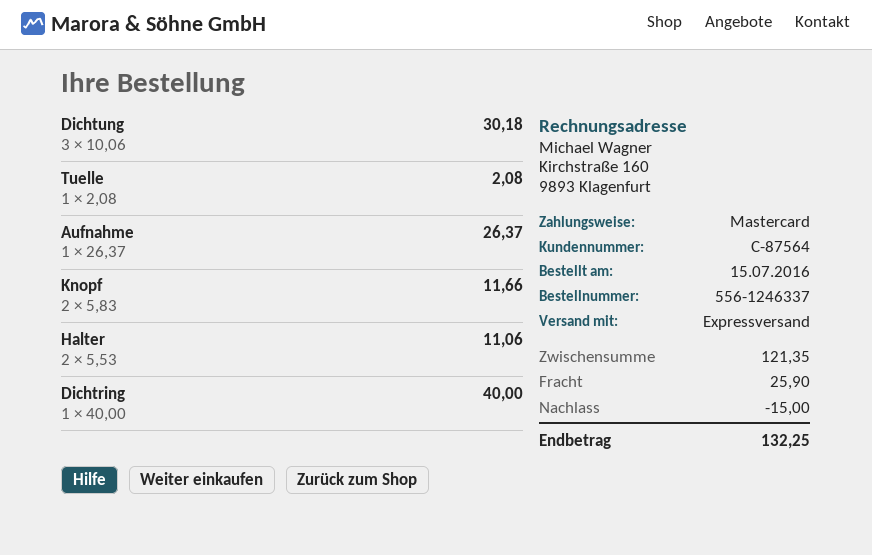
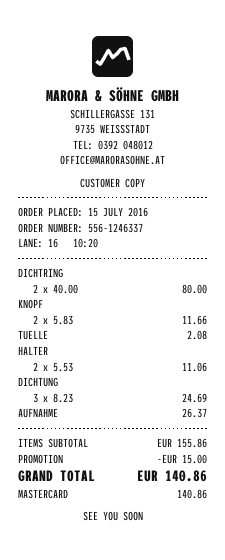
Dichtung: 3 x 10.06 = 30.18 -> 3 x 8.23 = 24.69
Dichtring: 1 x 40.00 = 40.00 -> 2 x 40.00 = 80.00
subtotal: 121.35 -> 155.86
shipping: 25.90 -> none
total: 132.25 -> 140.86

